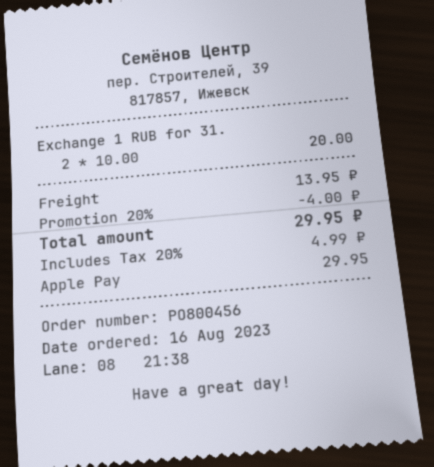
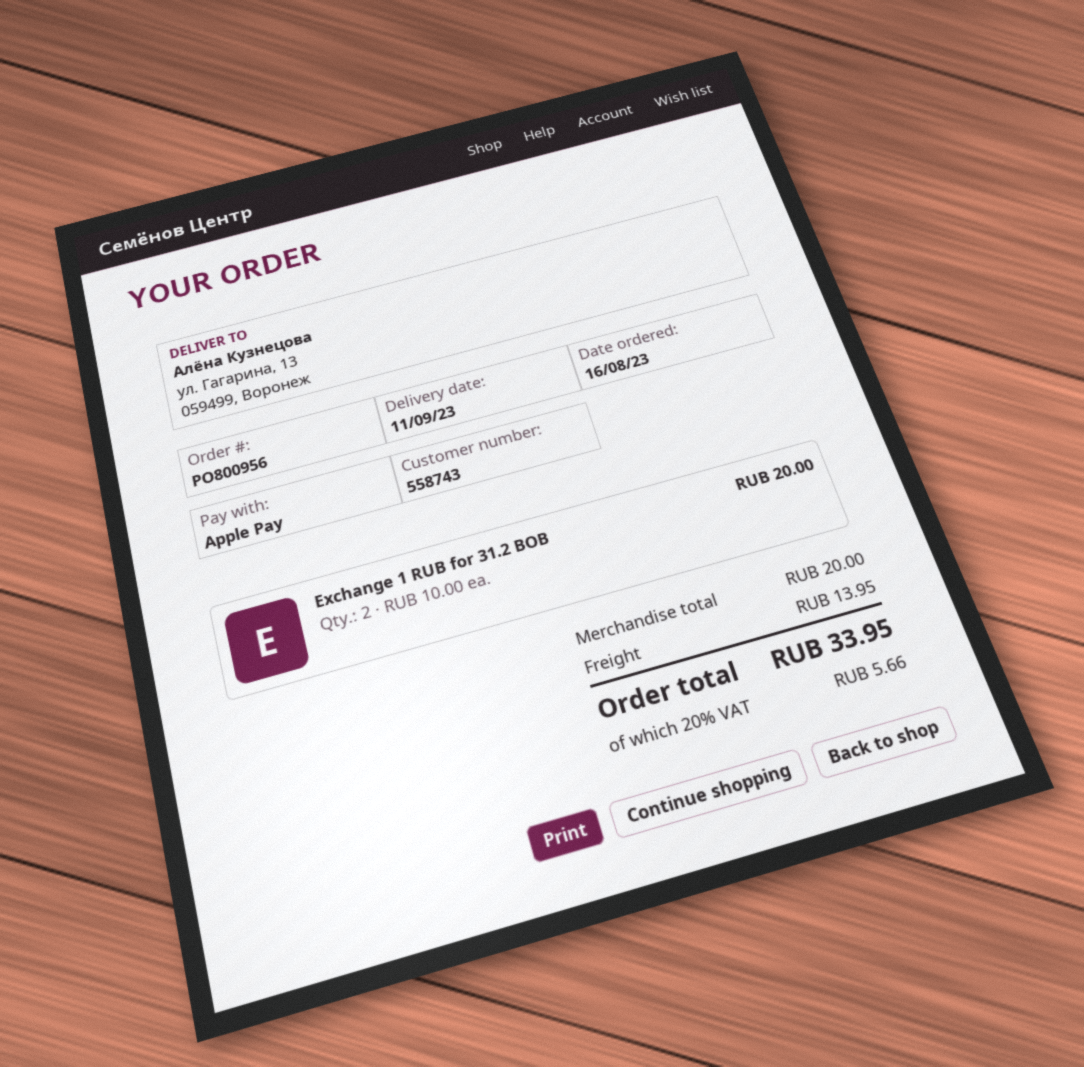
order number: PO800456 -> PO800956
discount: 20% = 4.00 -> none
tax: 20% = 4.99 -> 20% = 5.66
total: 29.95 -> 33.95

